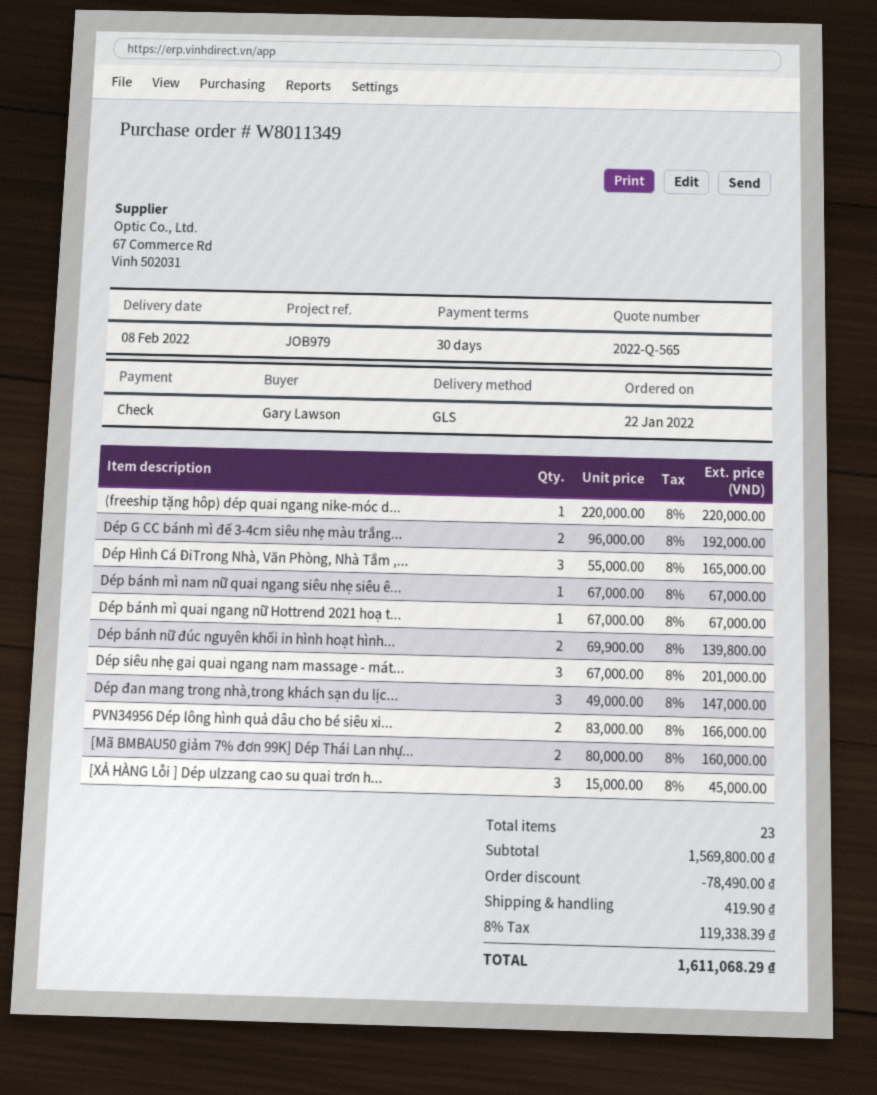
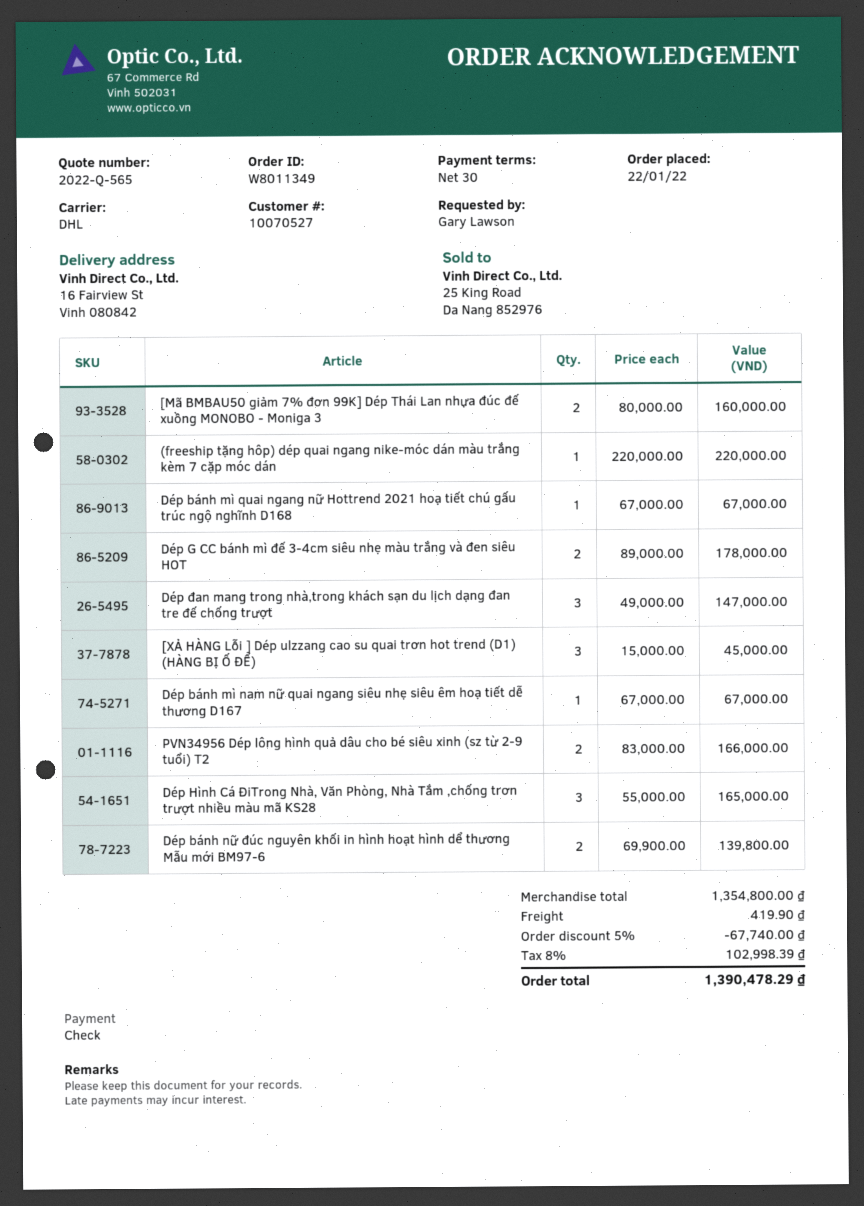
shipping method: GLS -> DHL
Dép G CC bánh mì đế 3-4cm siêu nhẹ màu trắng...: 2 x 96000.00 = 192000.00 -> 2 x 89000.00 = 178000.00
Dép siêu nhẹ gai quai ngang nam massage - mát...: 3 x 67000.00 = 201000.00 -> none
subtotal: 1569800.00 -> 1354800.00
discount: 78490.00 -> 67740.00
tax: 8% = 119338.39 -> 8% = 102998.39
total: 1611068.29 -> 1390478.29

